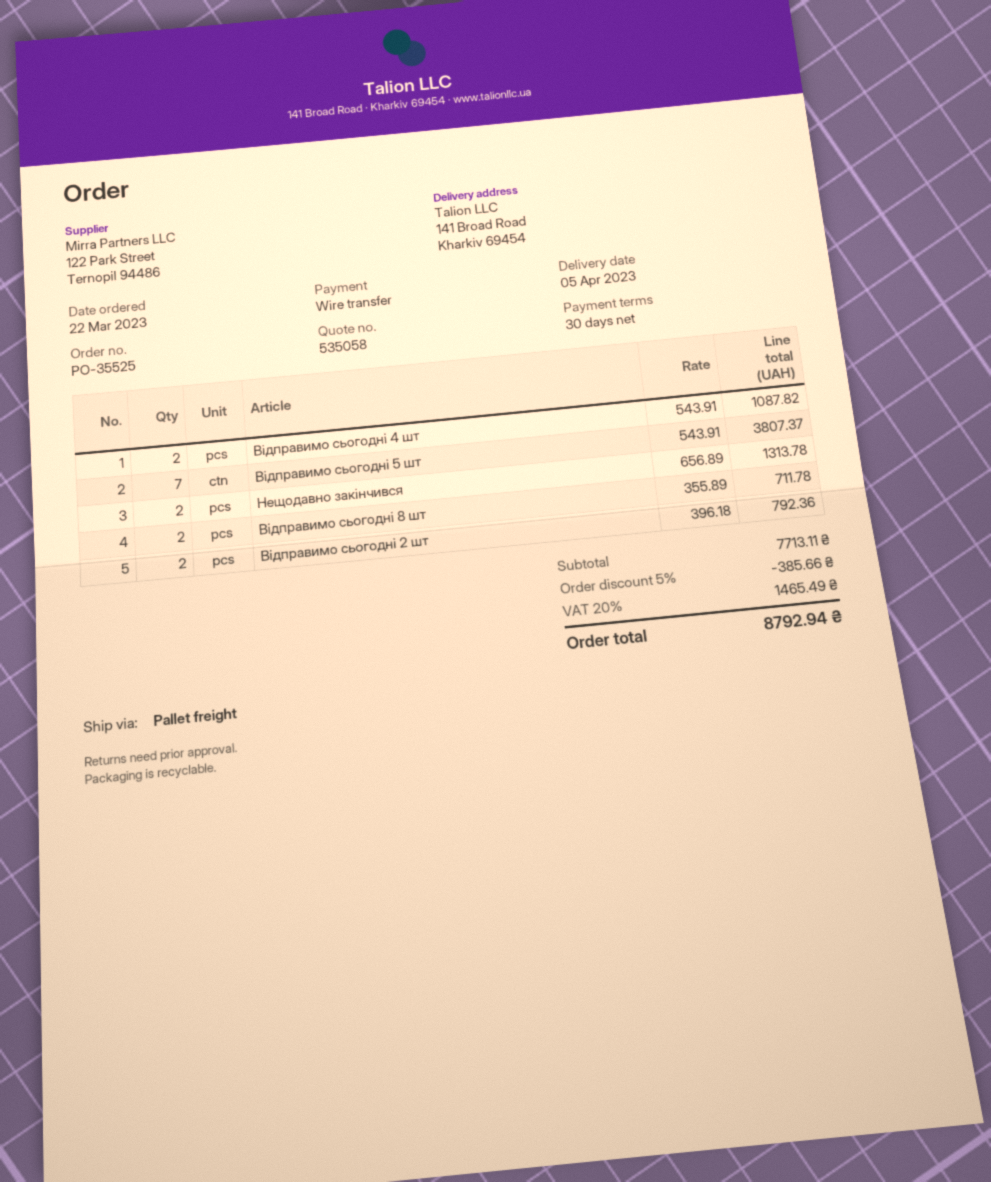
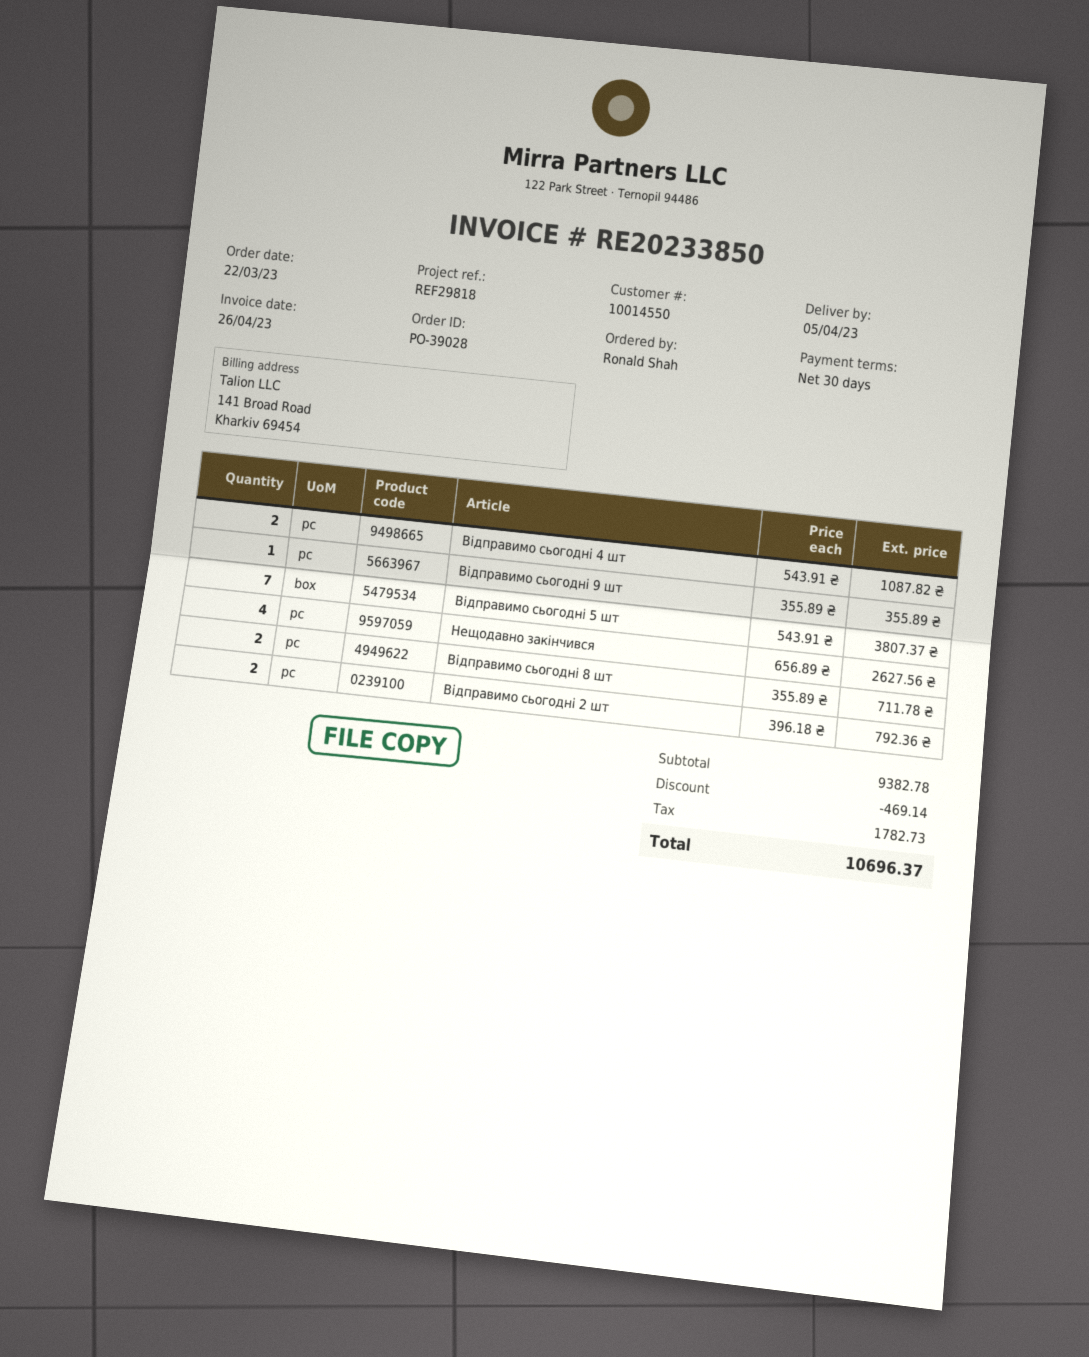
order number: PO-35525 -> PO-39028
Нещодавно закінчився: 2 x 656.89 = 1313.78 -> 4 x 656.89 = 2627.56
Відправимо сьогодні 9 шт: none -> 1 x 355.89 = 355.89
subtotal: 7713.11 -> 9382.78
discount: 385.66 -> 469.14
tax: 1465.49 -> 1782.73
total: 8792.94 -> 10696.37

